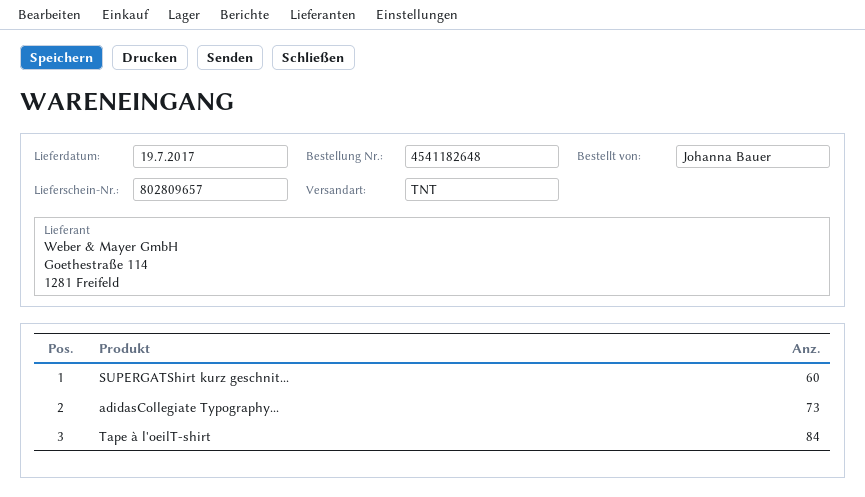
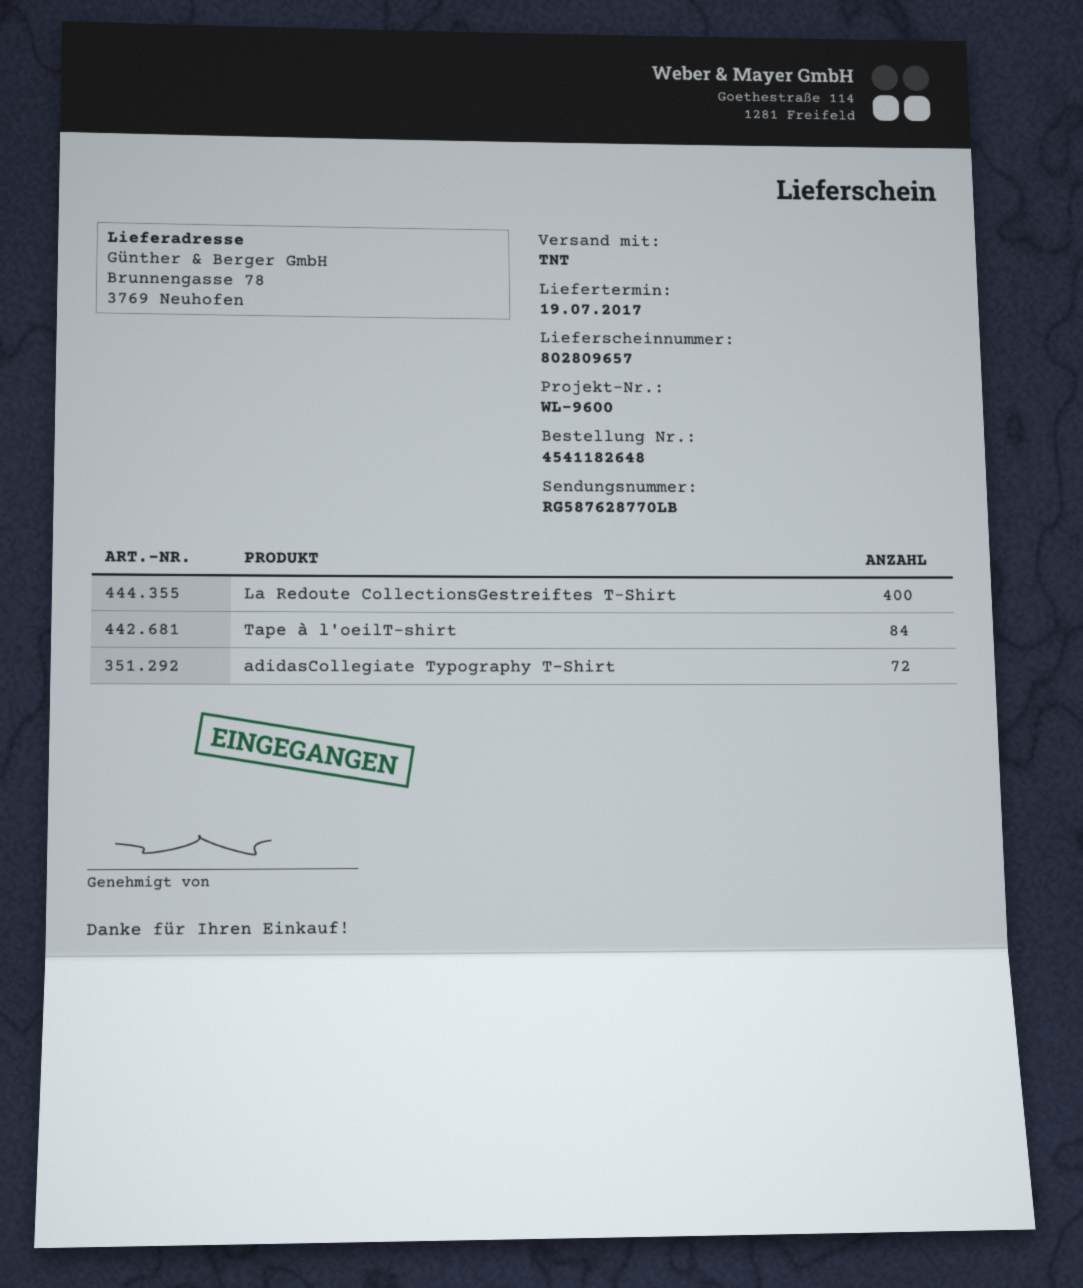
SUPERGATShirt kurz geschnit...: 60 -> none
adidasCollegiate Typography...: 73 -> 72
La Redoute CollectionsGestreiftes T-Shirt: none -> 400

